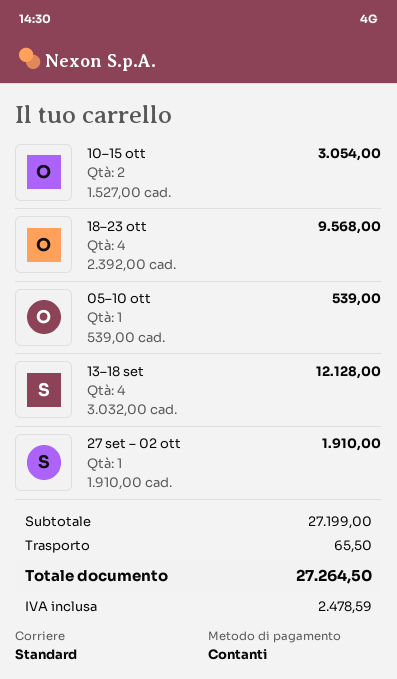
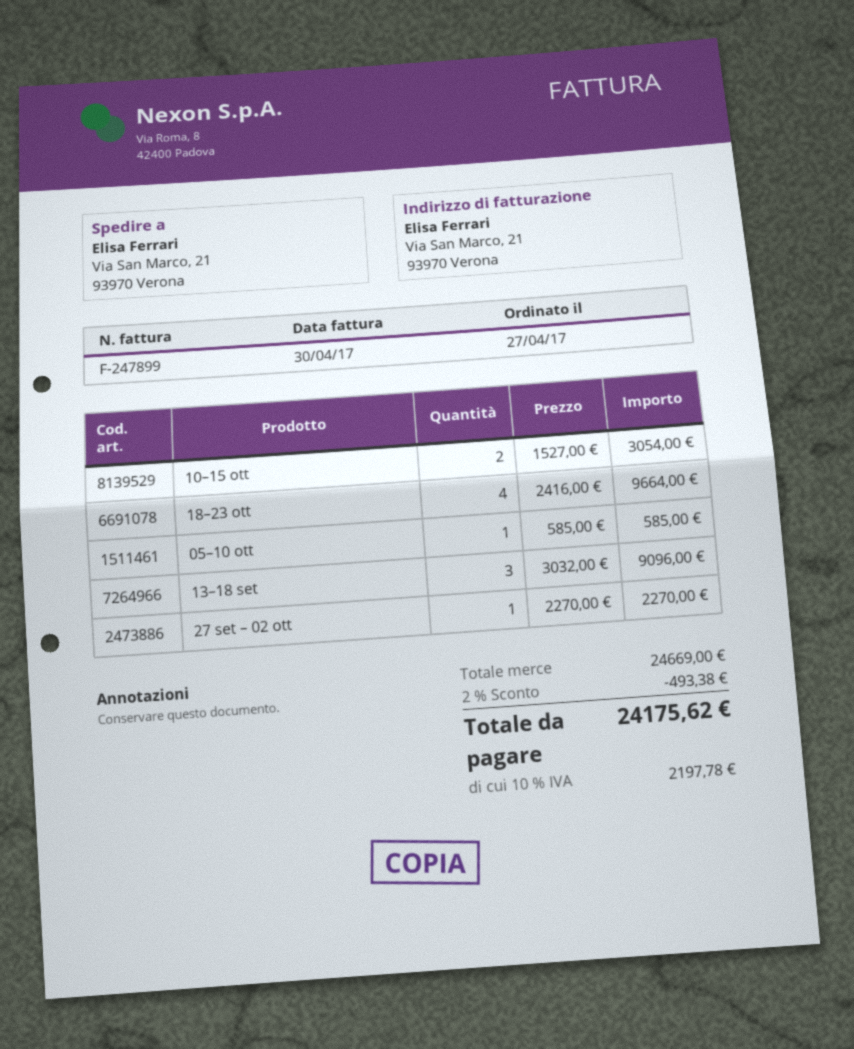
18–23 ott: 4 x 2392.00 = 9568.00 -> 4 x 2416.00 = 9664.00
05–10 ott: 1 x 539.00 = 539.00 -> 1 x 585.00 = 585.00
13–18 set: 4 x 3032.00 = 12128.00 -> 3 x 3032.00 = 9096.00
27 set – 02 ott: 1 x 1910.00 = 1910.00 -> 1 x 2270.00 = 2270.00
subtotal: 27199.00 -> 24669.00
discount: none -> 2% = 493.38
shipping: 65.50 -> none
tax: 2478.59 -> 2197.78
total: 27264.50 -> 24175.62

